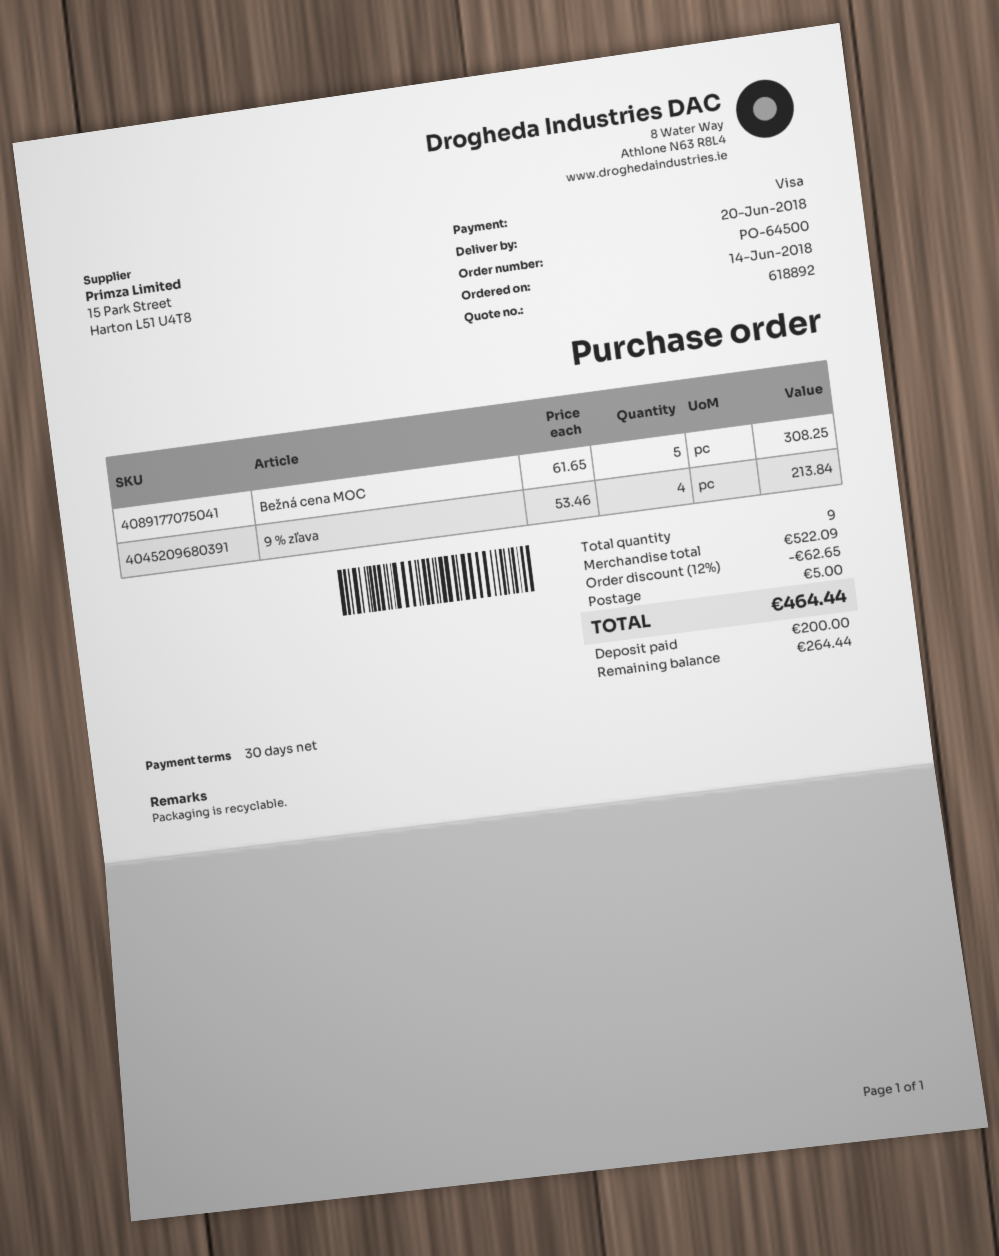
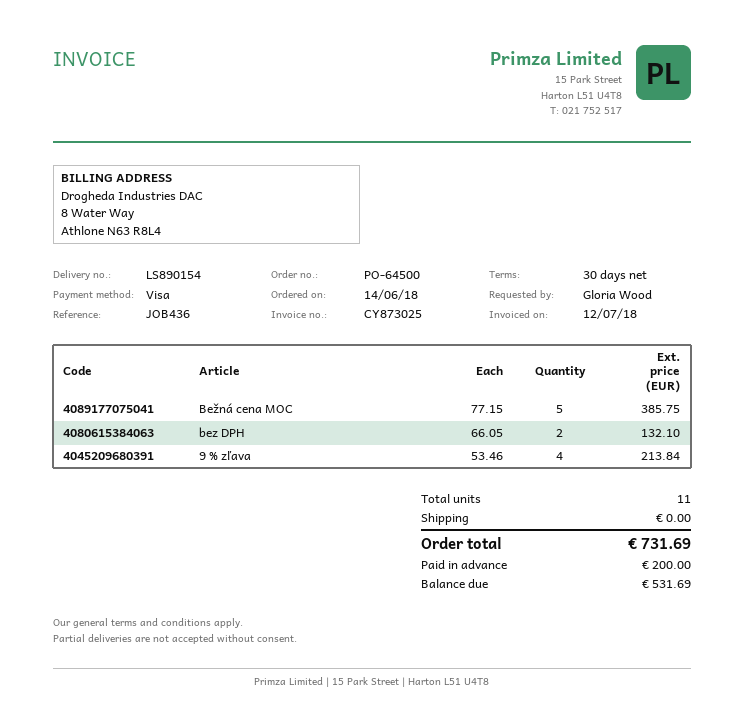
Bežná cena MOC: 5 x 61.65 = 308.25 -> 5 x 77.15 = 385.75
bez DPH: none -> 2 x 66.05 = 132.10
total quantity: 9 -> 11
discount: 12% = 62.65 -> none
shipping: 5.00 -> 0.00
total: 464.44 -> 731.69
balance: 264.44 -> 531.69

